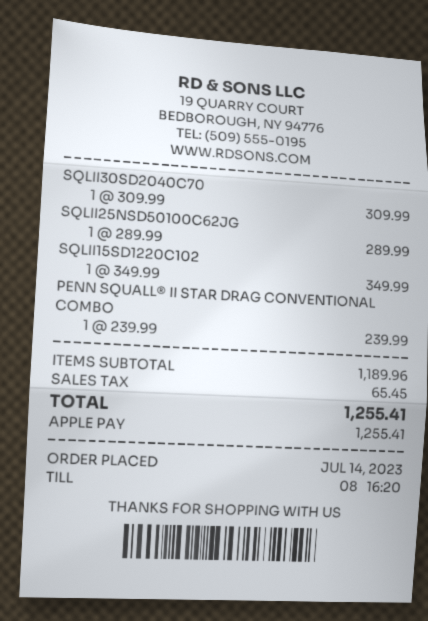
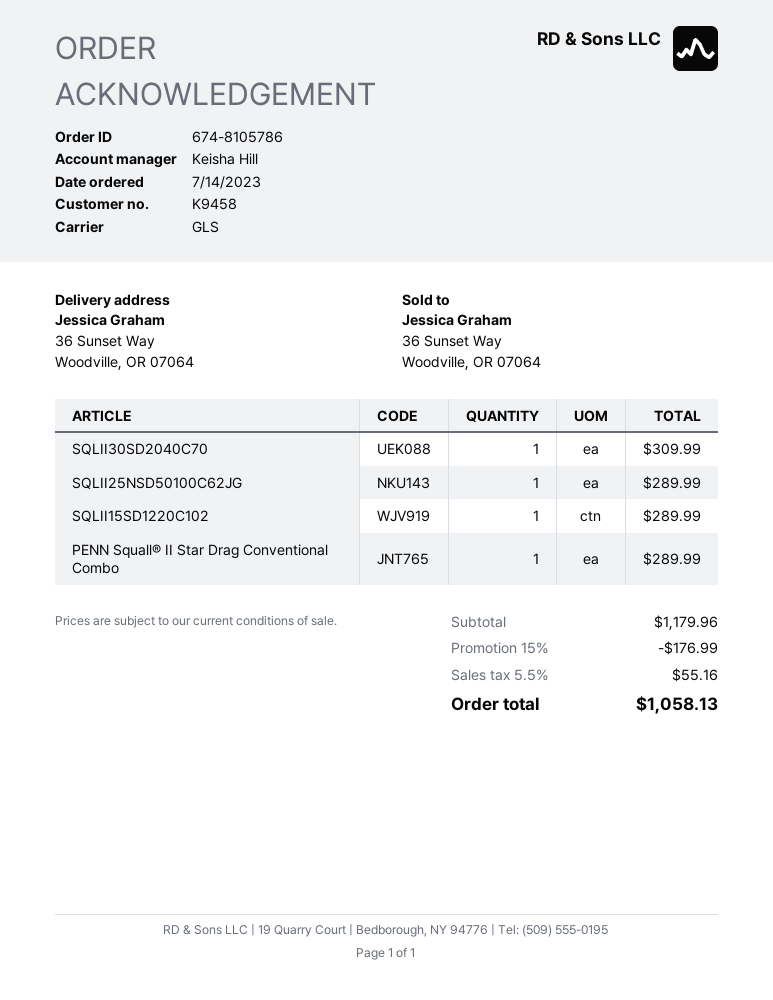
SQLII15SD1220C102: 1 for 349.99 -> 1 for 289.99
PENN SQUALL® II STAR DRAG CONVENTIONAL COMBO: 1 for 239.99 -> 1 for 289.99
subtotal: 1189.96 -> 1179.96
discount: none -> 15% = 176.99
tax: 65.45 -> 55.16
total: 1255.41 -> 1058.13

